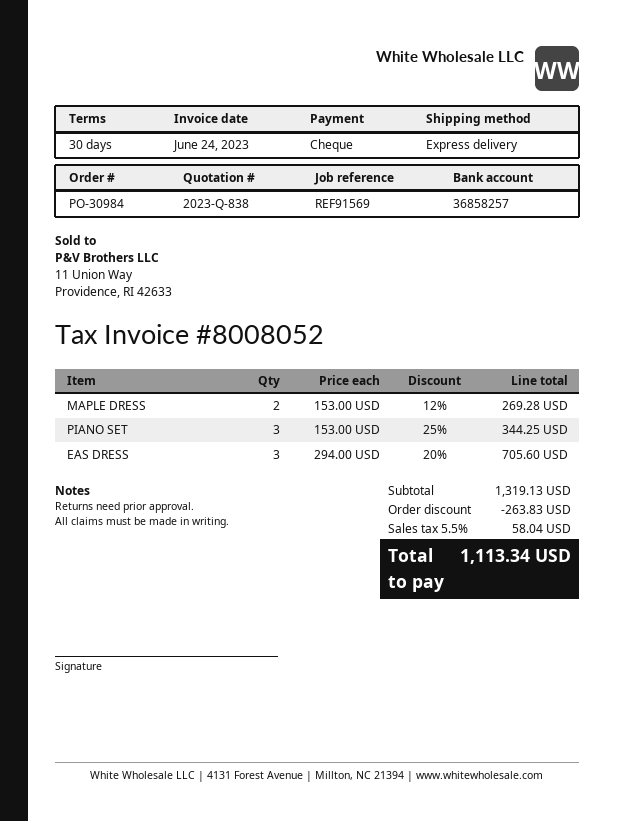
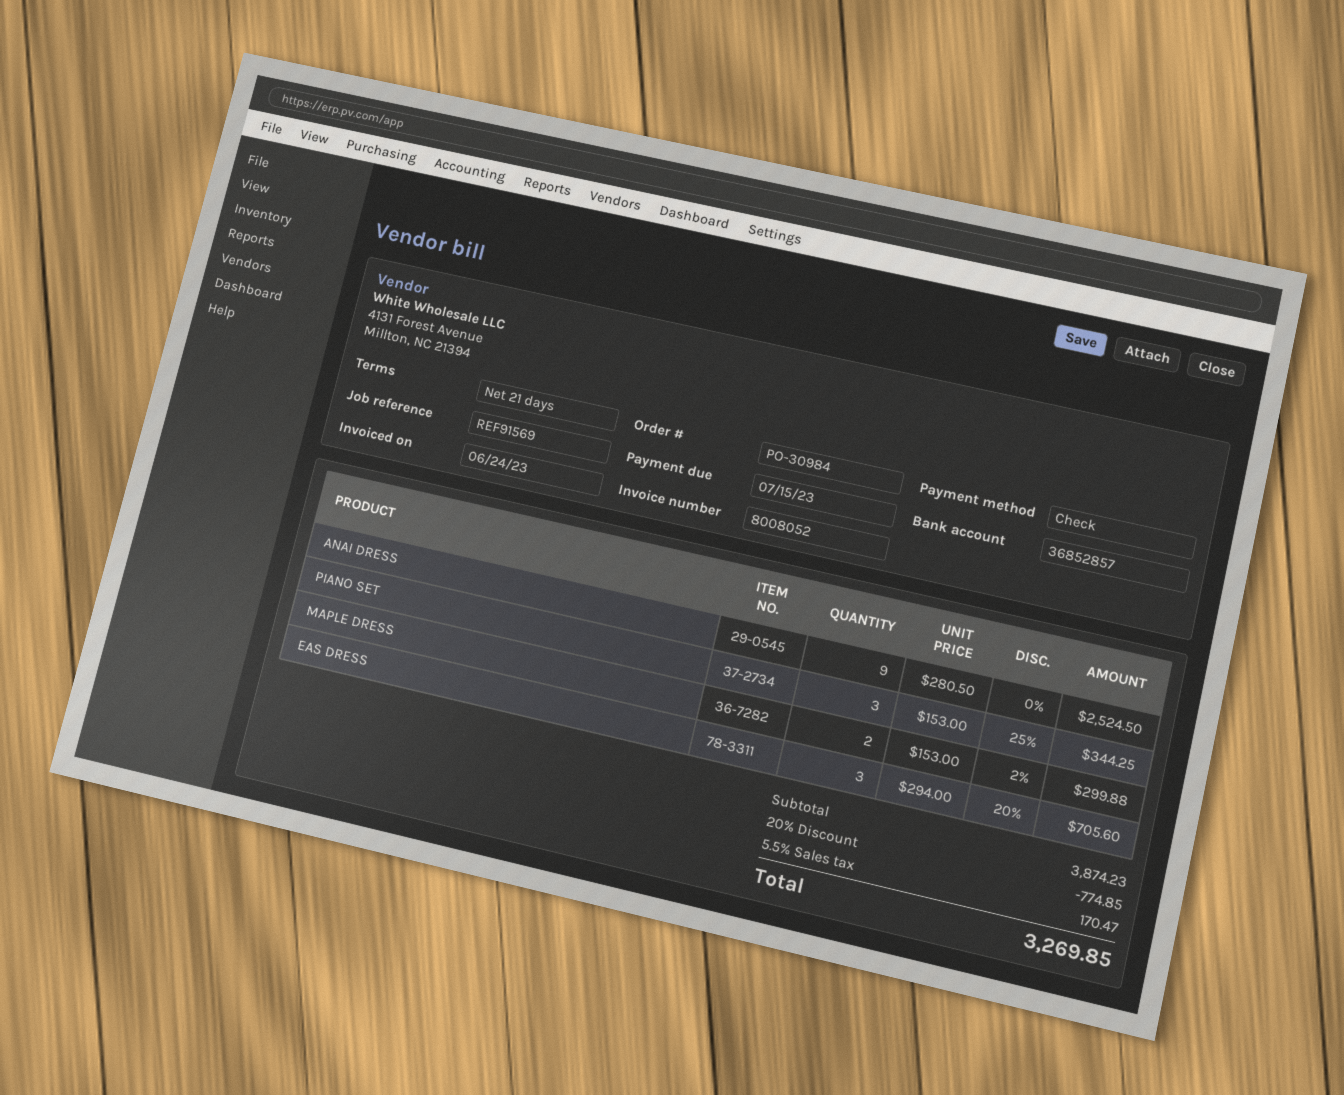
payment terms: 30 days -> 21 days
bank account: 36858257 -> 36852857
MAPLE DRESS: 2 x 153.00 - 12% = 269.28 -> 2 x 153.00 - 2% = 299.88
ANAI DRESS: none -> 9 x 280.50 = 2524.50
subtotal: 1319.13 -> 3874.23
discount: 263.83 -> 774.85
tax: 5.5% = 58.04 -> 5.5% = 170.47
total: 1113.34 -> 3269.85

